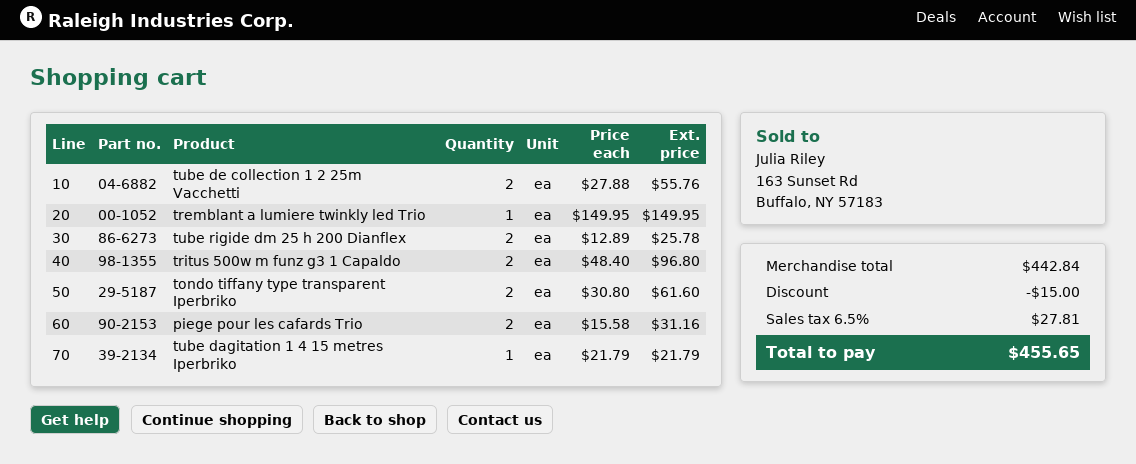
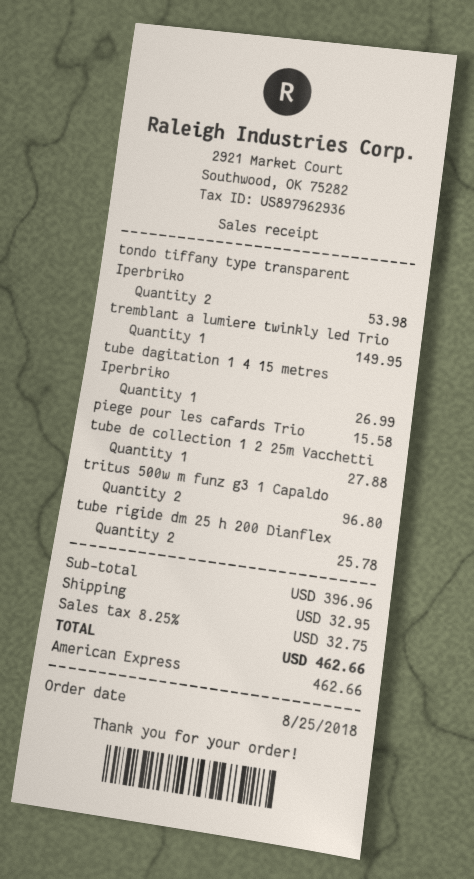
tube de collection 1 2 25m Vacchetti: 2 for 55.76 -> 1 for 27.88
tondo tiffany type transparent Iperbriko: 2 for 61.60 -> 2 for 53.98
piege pour les cafards Trio: 2 for 31.16 -> 1 for 15.58
tube dagitation 1 4 15 metres Iperbriko: 1 for 21.79 -> 1 for 26.99
subtotal: 442.84 -> 396.96
discount: 15.00 -> none
shipping: none -> 32.95
tax: 6.5% = 27.81 -> 8.25% = 32.75
total: 455.65 -> 462.66

